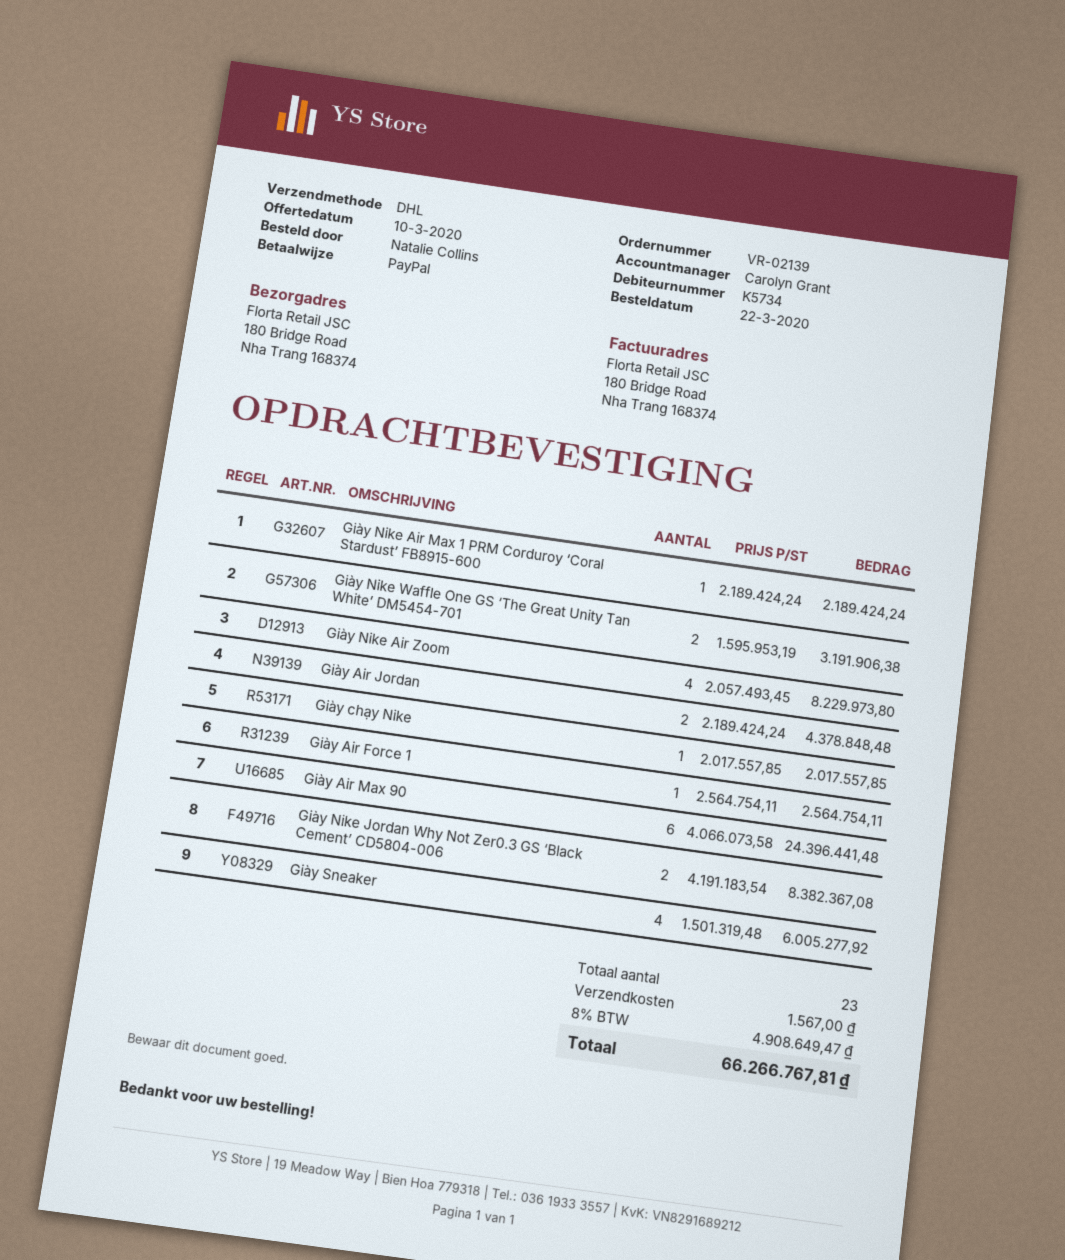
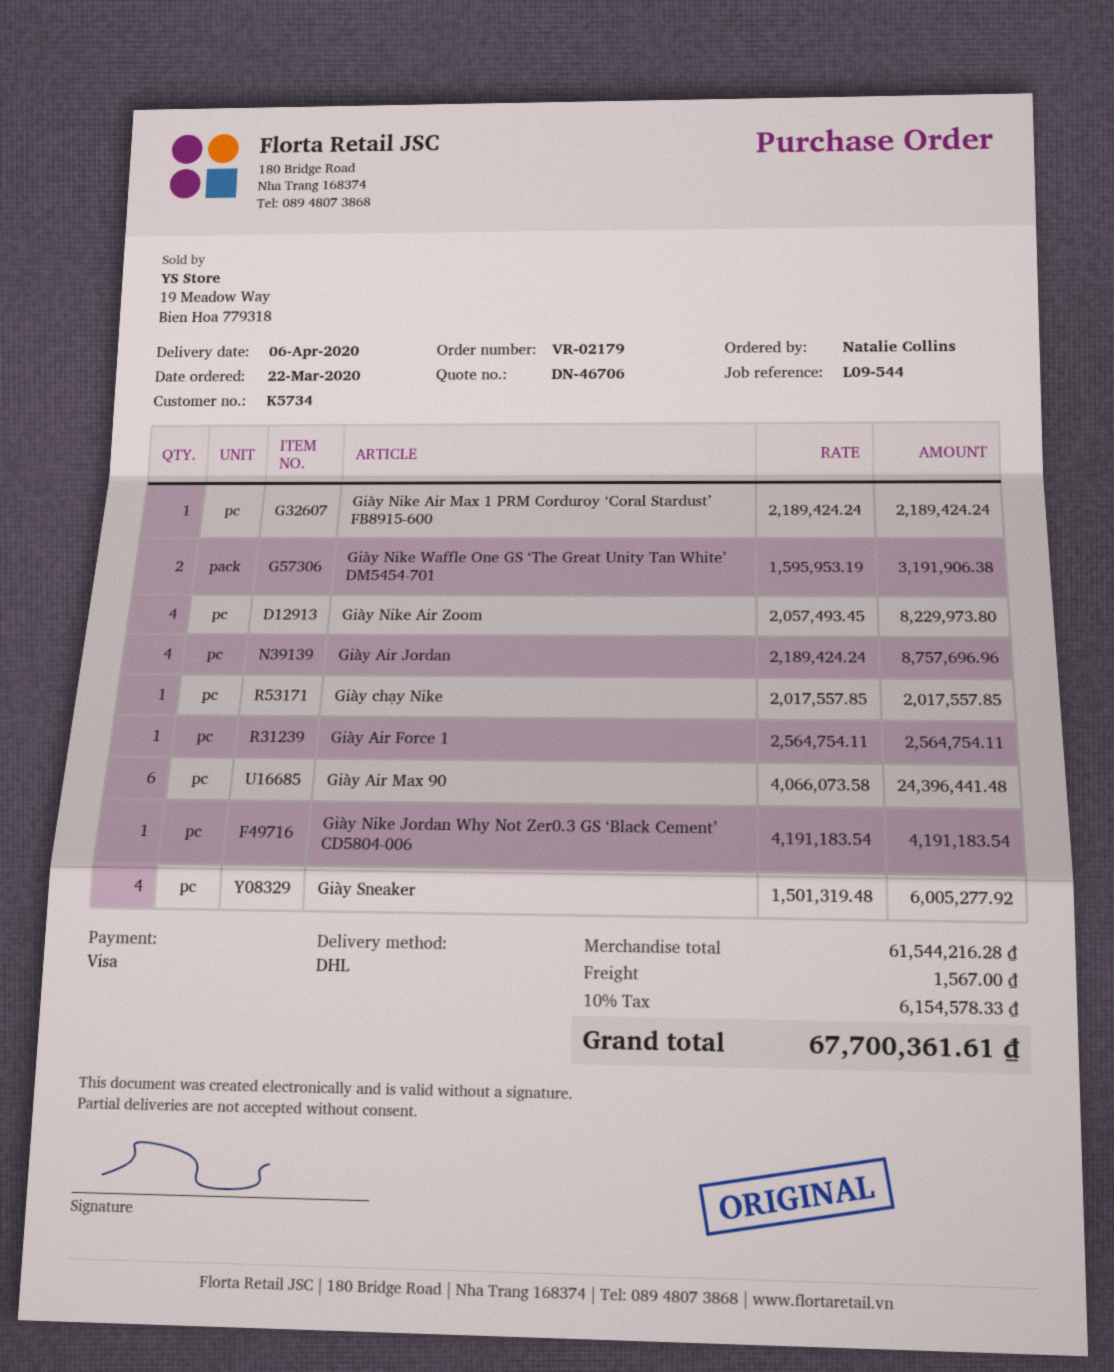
order number: VR-02139 -> VR-02179
payment method: PayPal -> Visa
Giày Air Jordan: 2 x 2189424.24 = 4378848.48 -> 4 x 2189424.24 = 8757696.96
Giày Nike Jordan Why Not Zer0.3 GS ‘Black Cement’ CD5804-006: 2 x 4191183.54 = 8382367.08 -> 1 x 4191183.54 = 4191183.54
tax: 8% = 4908649.47 -> 10% = 6154578.33
total: 66266767.81 -> 67700361.61

